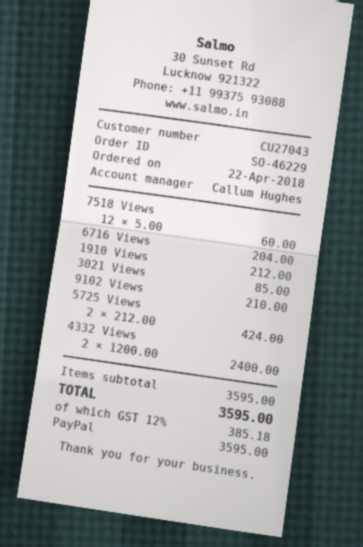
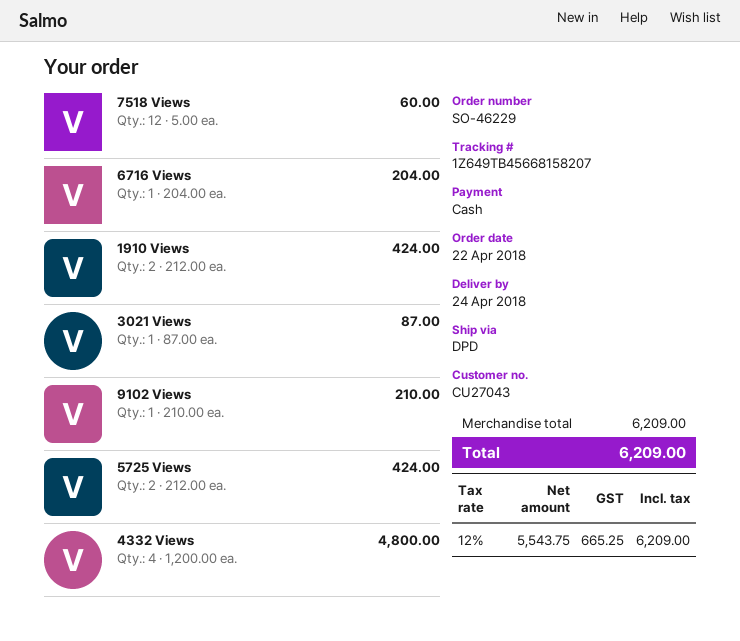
payment method: PayPal -> cash
1910 Views: 1 x 212.00 = 212.00 -> 2 x 212.00 = 424.00
3021 Views: 1 x 85.00 = 85.00 -> 1 x 87.00 = 87.00
4332 Views: 2 x 1200.00 = 2400.00 -> 4 x 1200.00 = 4800.00
subtotal: 3595.00 -> 6209.00
tax: 12% = 385.18 -> 12% = 665.25
total: 3595.00 -> 6209.00

